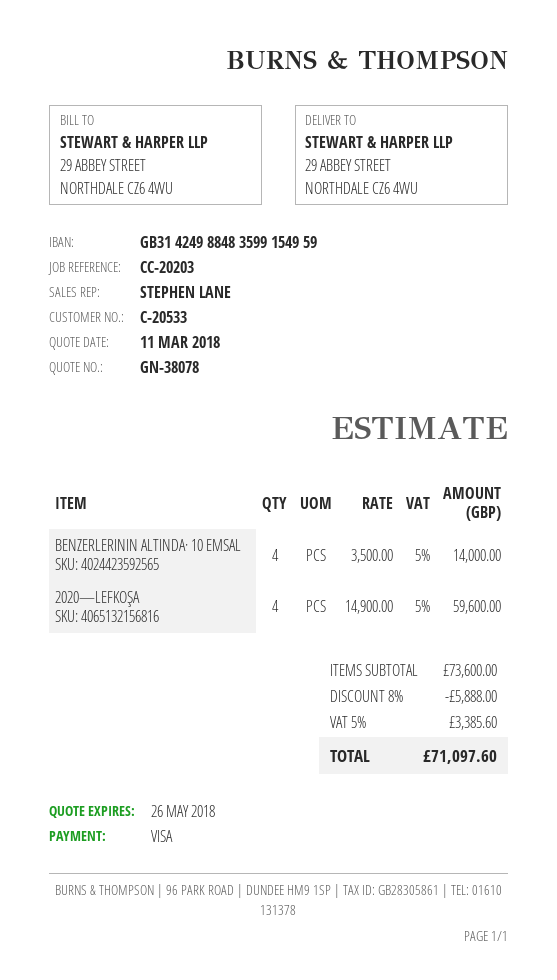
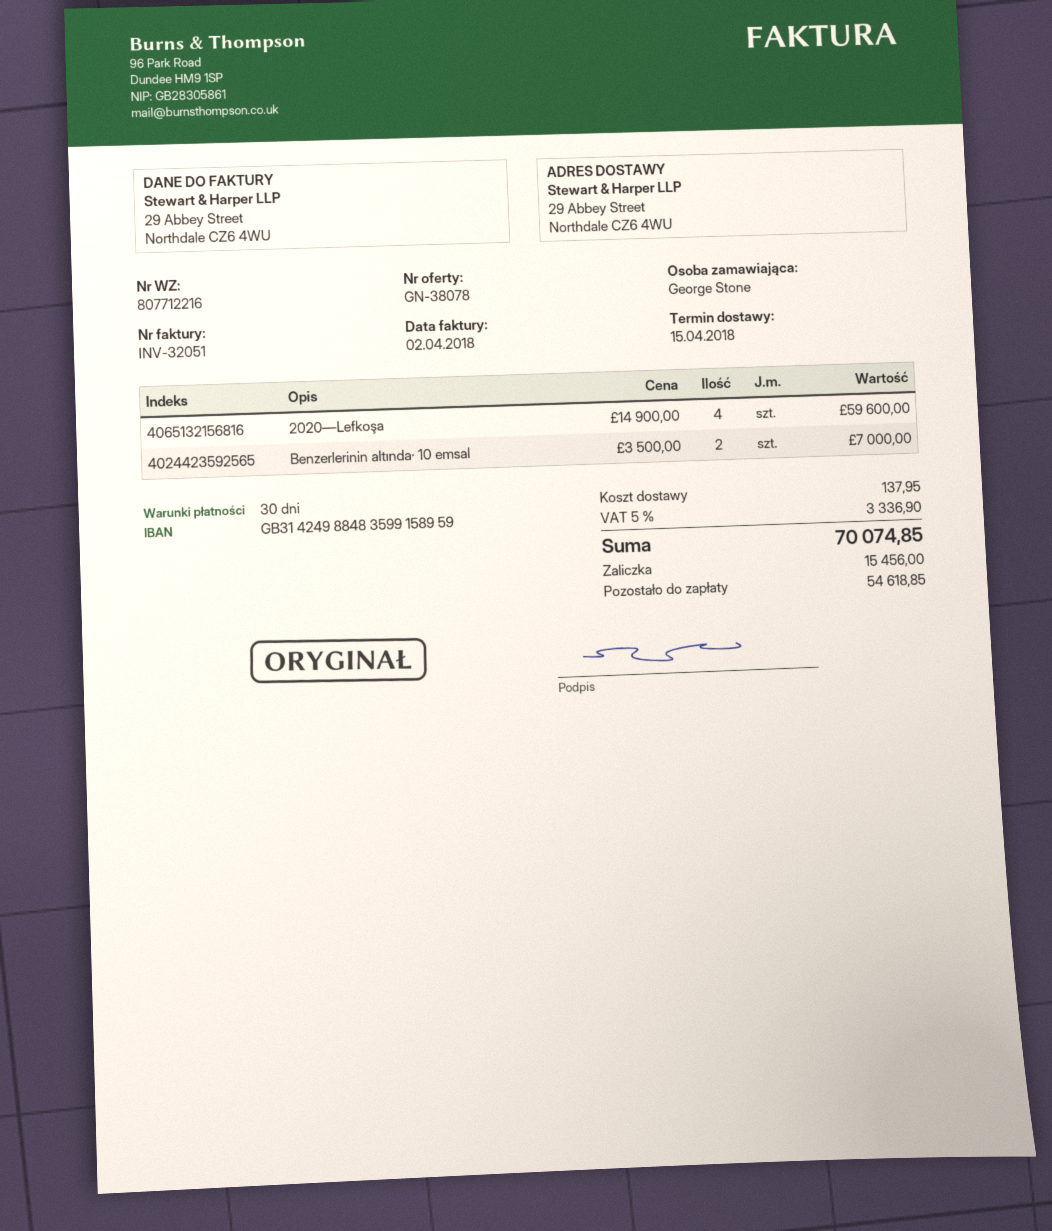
bank account: GB31424988483599154959 -> GB31424988483599158959
BENZERLERININ ALTINDA· 10 EMSAL: 4 x 3500.00 = 14000.00 -> 2 x 3500.00 = 7000.00
discount: 8% = 5888.00 -> none
shipping: none -> 137.95
tax: 5% = 3385.60 -> 5% = 3336.90
total: 71097.60 -> 70074.85

